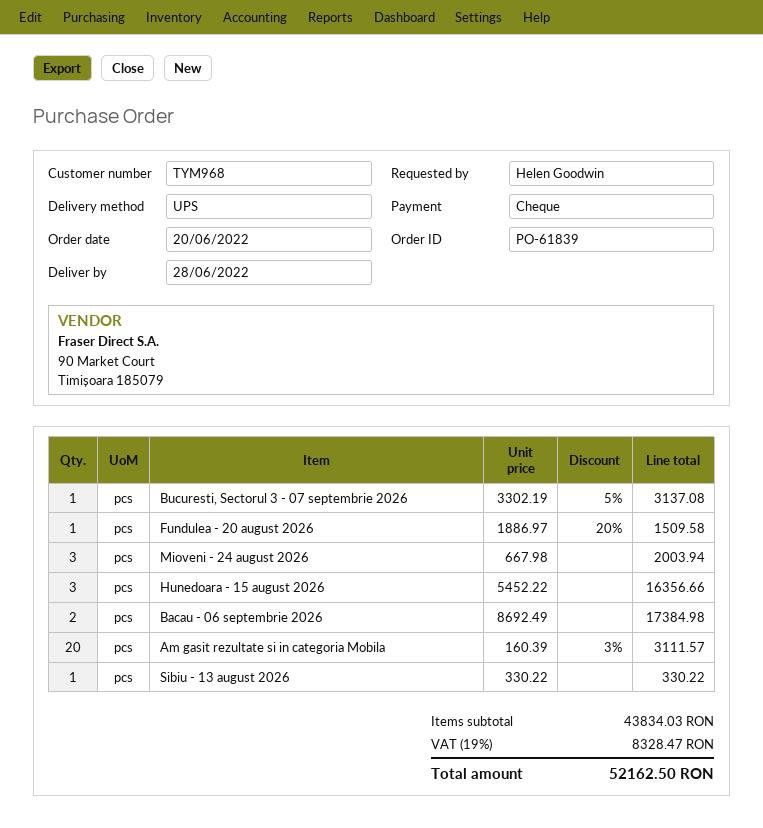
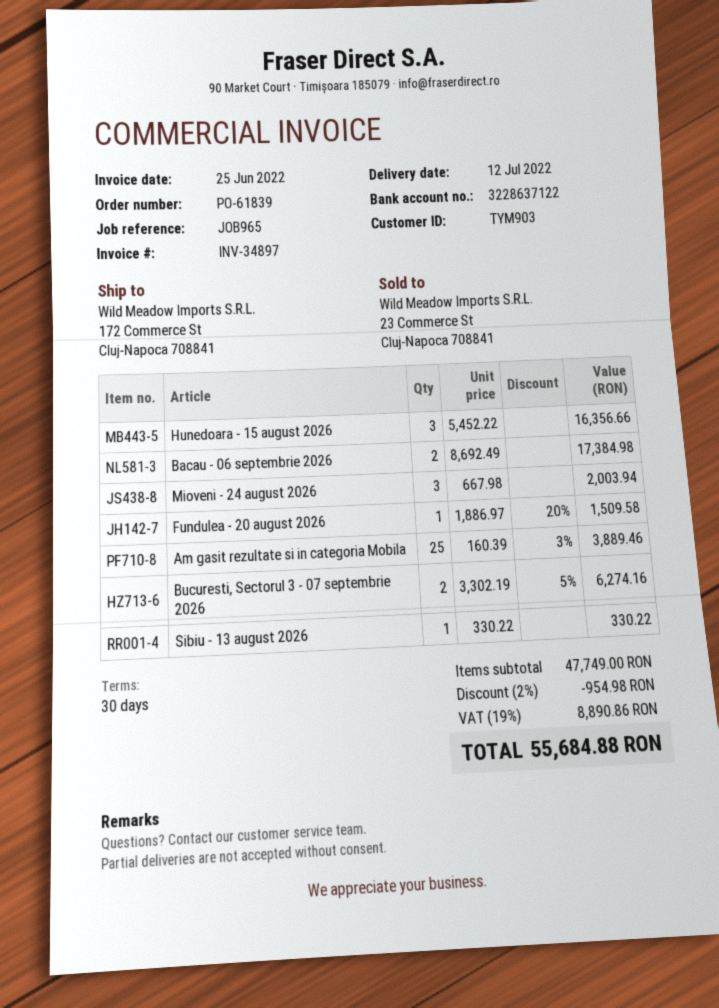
delivery date: 2022-06-28 -> 2022-07-12
customer number: TYM968 -> TYM903
Bucuresti, Sectorul 3 - 07 septembrie 2026: 1 x 3302.19 - 5% = 3137.08 -> 2 x 3302.19 - 5% = 6274.16
Am gasit rezultate si in categoria Mobila: 20 x 160.39 - 3% = 3111.57 -> 25 x 160.39 - 3% = 3889.46
subtotal: 43834.03 -> 47749.00
discount: none -> 2% = 954.98
tax: 19% = 8328.47 -> 19% = 8890.86
total: 52162.50 -> 55684.88

